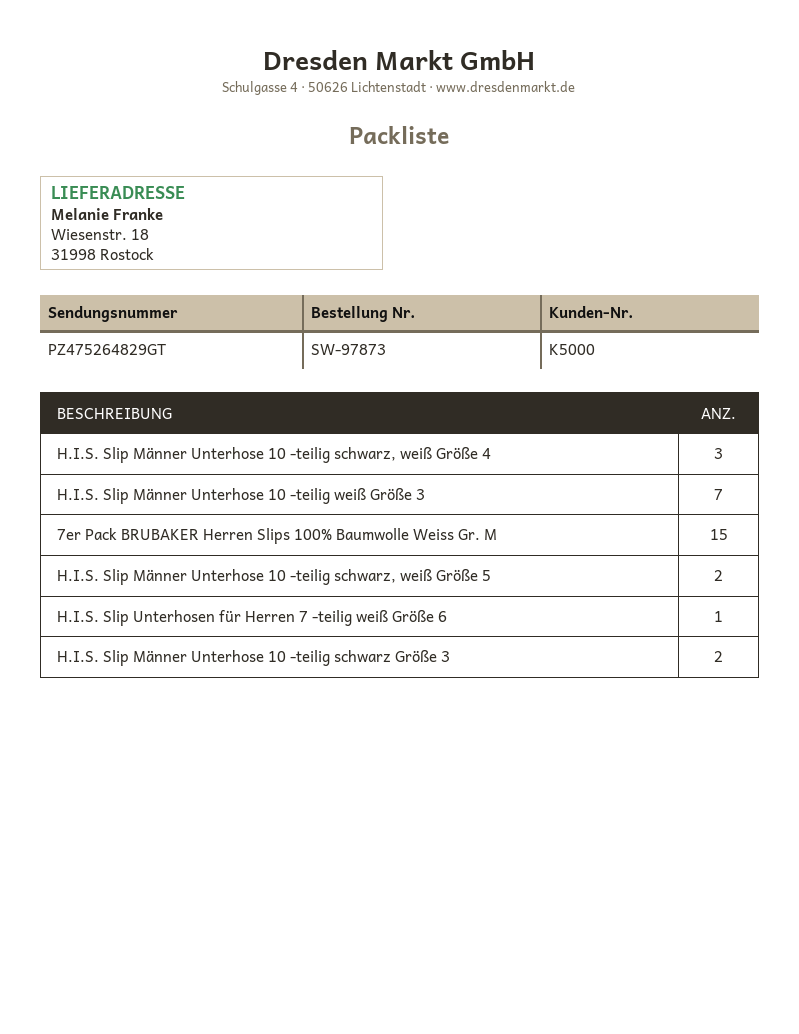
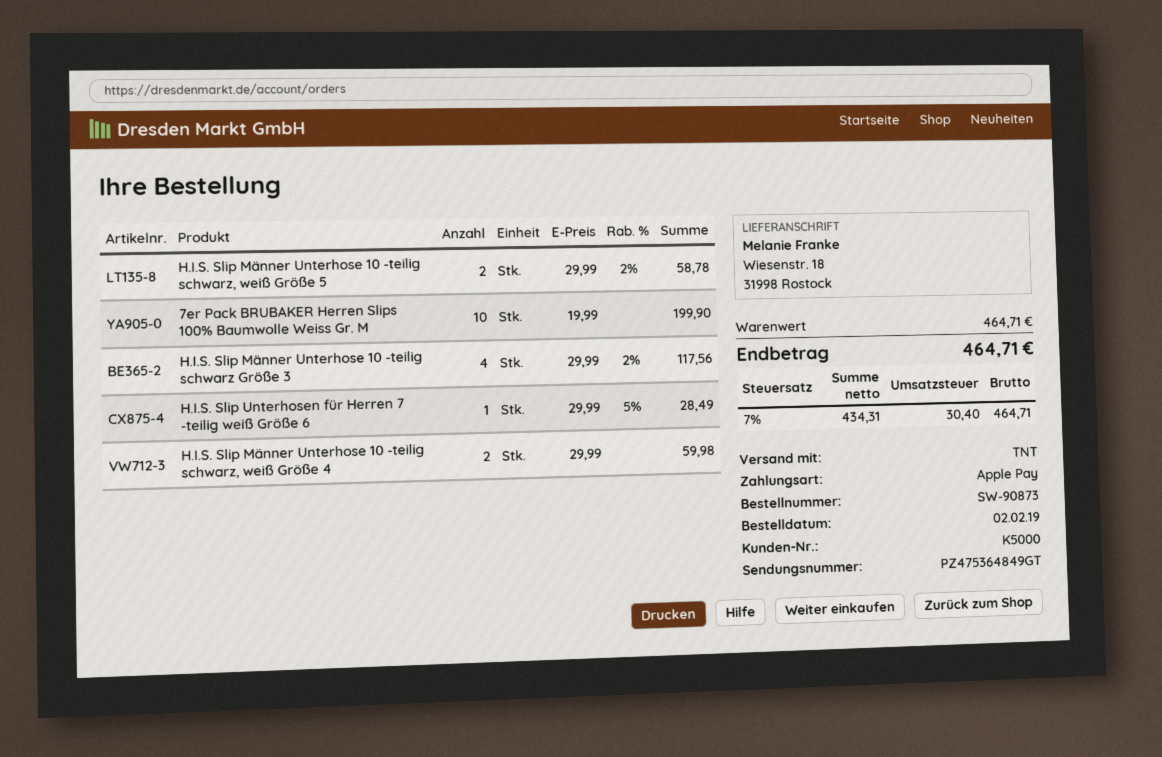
order number: SW-97873 -> SW-90873
tracking number: PZ475264829GT -> PZ475364849GT
H.I.S. Slip Männer Unterhose 10 -teilig schwarz, weiß Größe 4: 3 -> 2
H.I.S. Slip Männer Unterhose 10 -teilig weiß Größe 3: 7 -> none
7er Pack BRUBAKER Herren Slips 100% Baumwolle Weiss Gr. M: 15 -> 10
H.I.S. Slip Männer Unterhose 10 -teilig schwarz Größe 3: 2 -> 4

